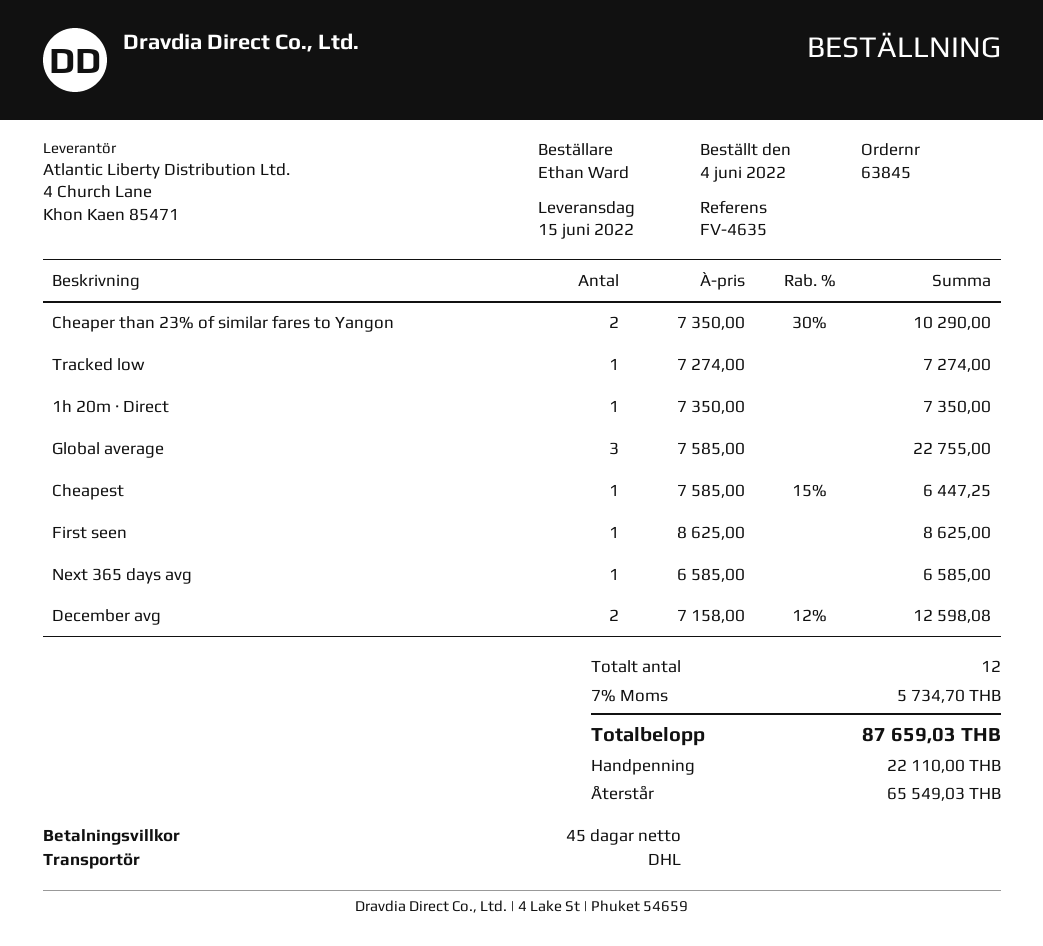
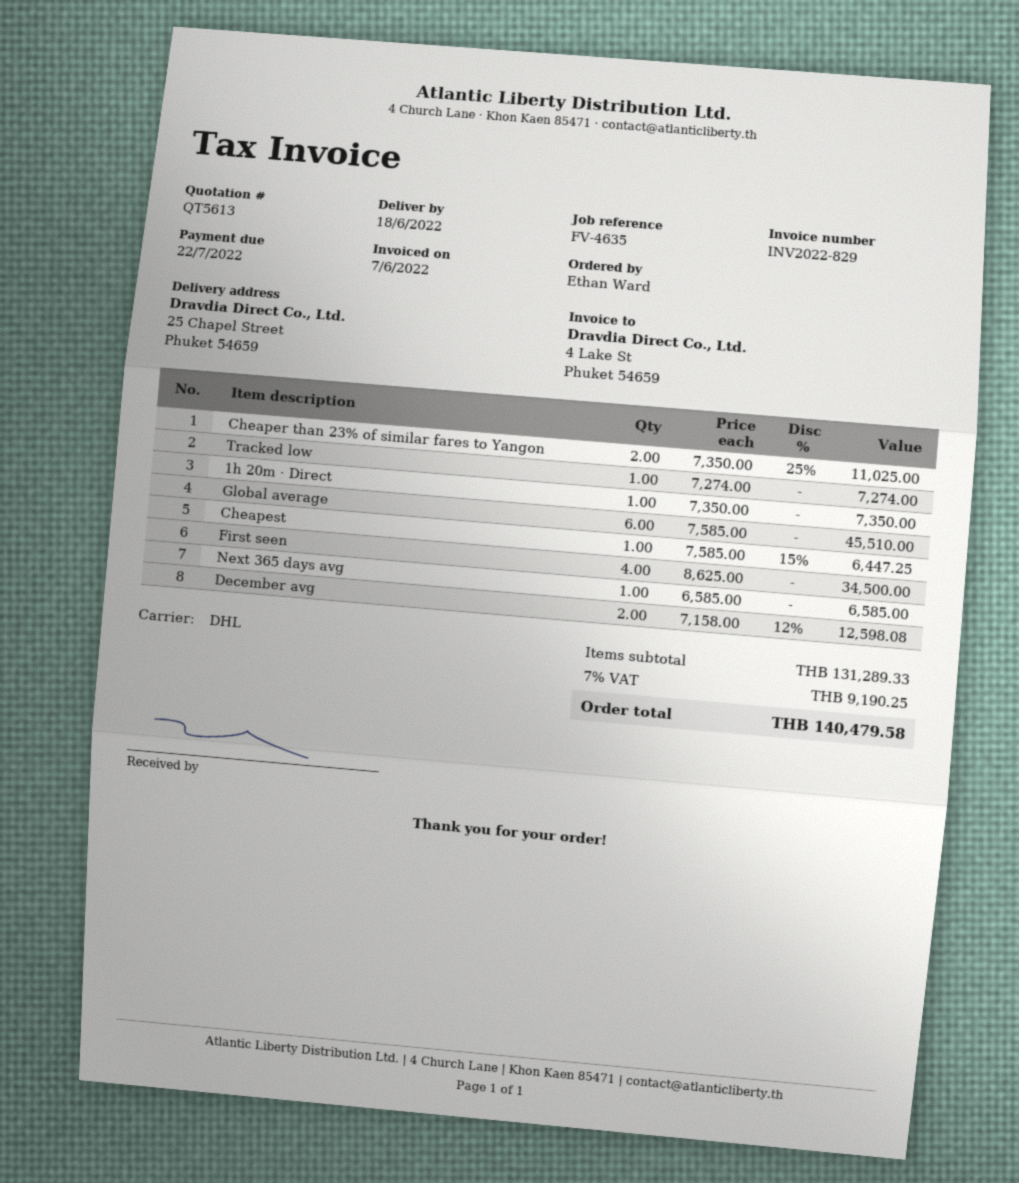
delivery date: 2022-06-15 -> 2022-06-18
Cheaper than 23% of similar fares to Yangon: 2 x 7350.00 - 30% = 10290.00 -> 2 x 7350.00 - 25% = 11025.00
Global average: 3 x 7585.00 = 22755.00 -> 6 x 7585.00 = 45510.00
First seen: 1 x 8625.00 = 8625.00 -> 4 x 8625.00 = 34500.00
tax: 7% = 5734.70 -> 7% = 9190.25
total: 87659.03 -> 140479.58

